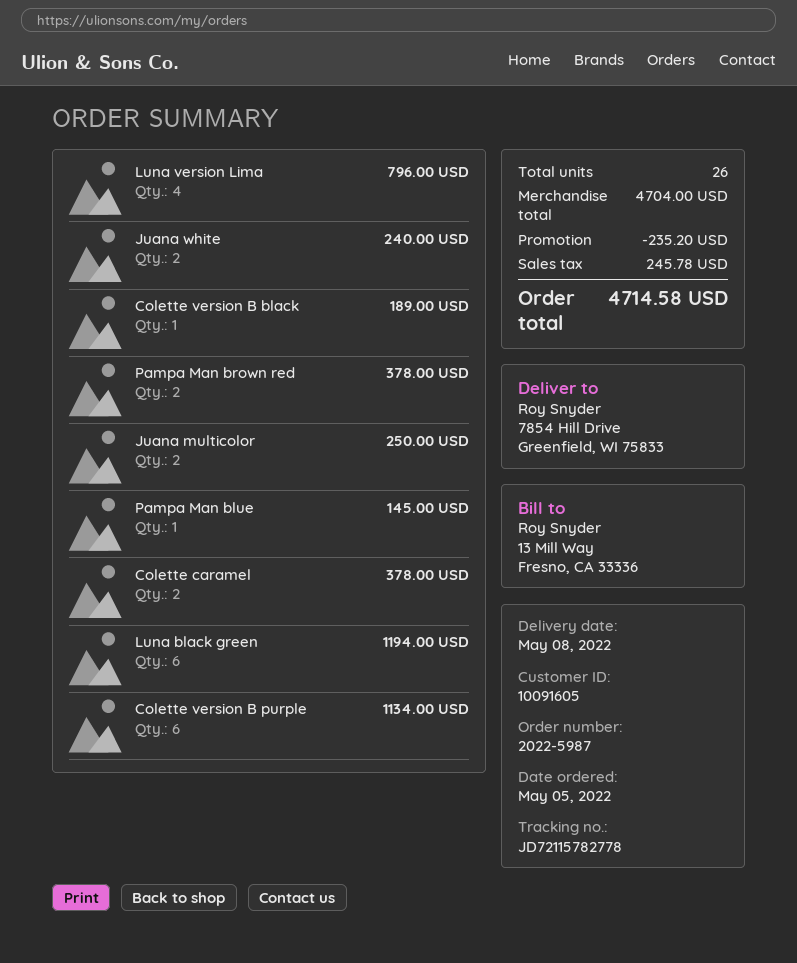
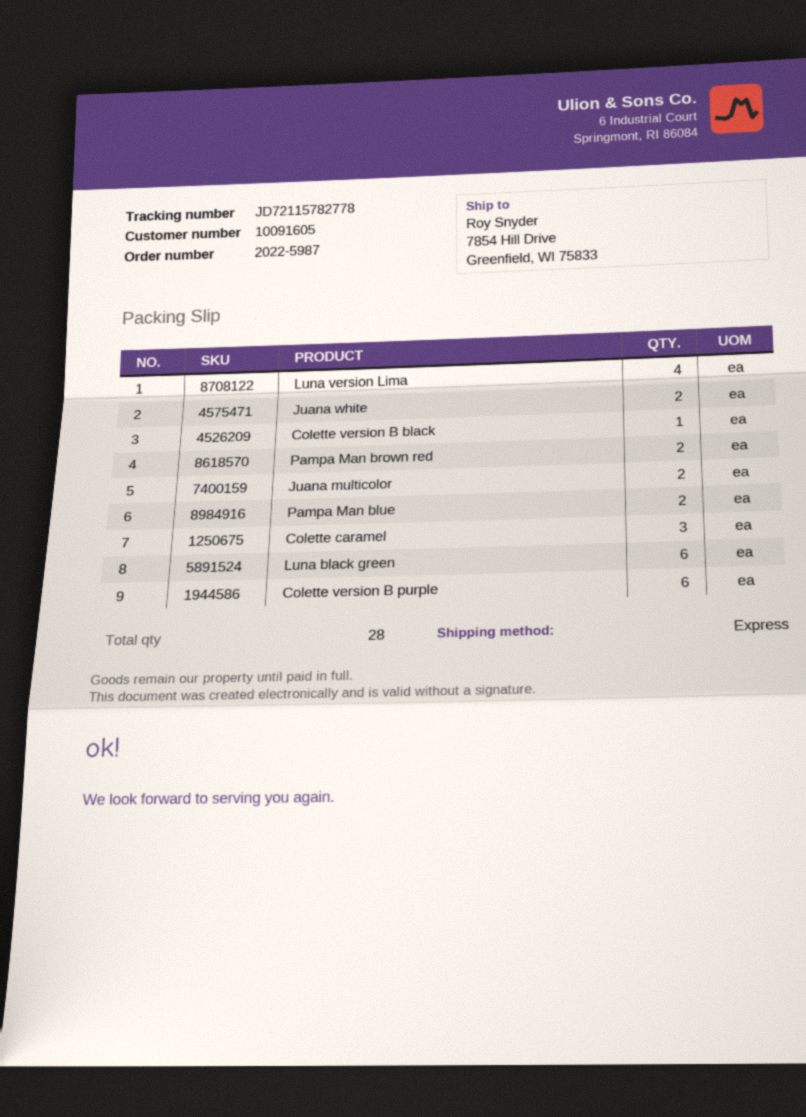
Pampa Man blue: 1 -> 2
Colette caramel: 2 -> 3
total quantity: 26 -> 28

